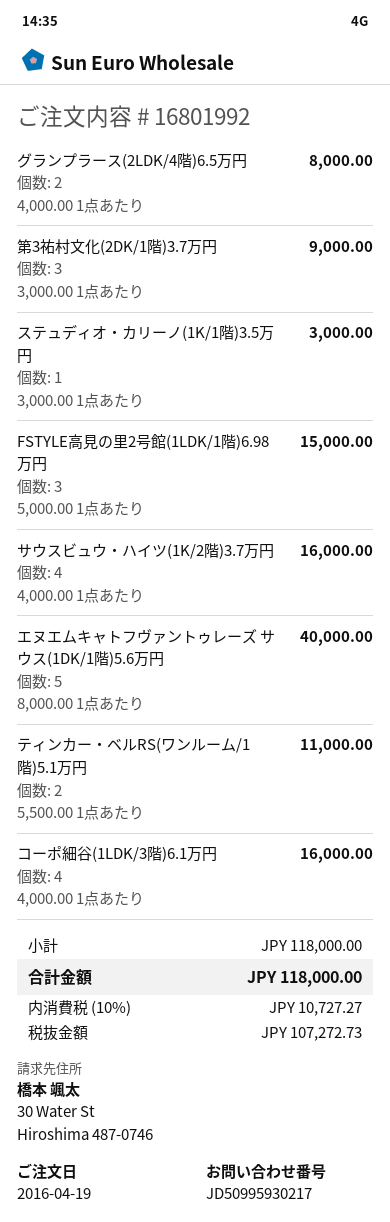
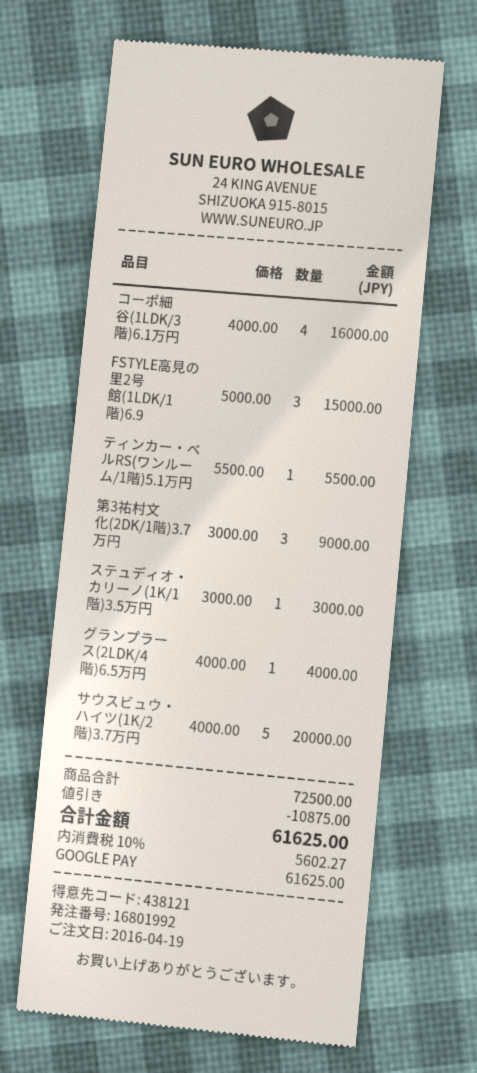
グランプラース(2LDK/4階)6.5万円: 2 x 4000.00 = 8000.00 -> 1 x 4000.00 = 4000.00
サウスビュウ・ハイツ(1K/2階)3.7万円: 4 x 4000.00 = 16000.00 -> 5 x 4000.00 = 20000.00
エヌエムキャトフヴァントゥレーズ サウス(1DK/1階)5.6万円: 5 x 8000.00 = 40000.00 -> none
ティンカー・ベルRS(ワンルーム/1階)5.1万円: 2 x 5500.00 = 11000.00 -> 1 x 5500.00 = 5500.00
subtotal: 118000.00 -> 72500.00
discount: none -> 10875.00
tax: 10% = 10727.27 -> 10% = 5602.27
total: 118000.00 -> 61625.00

